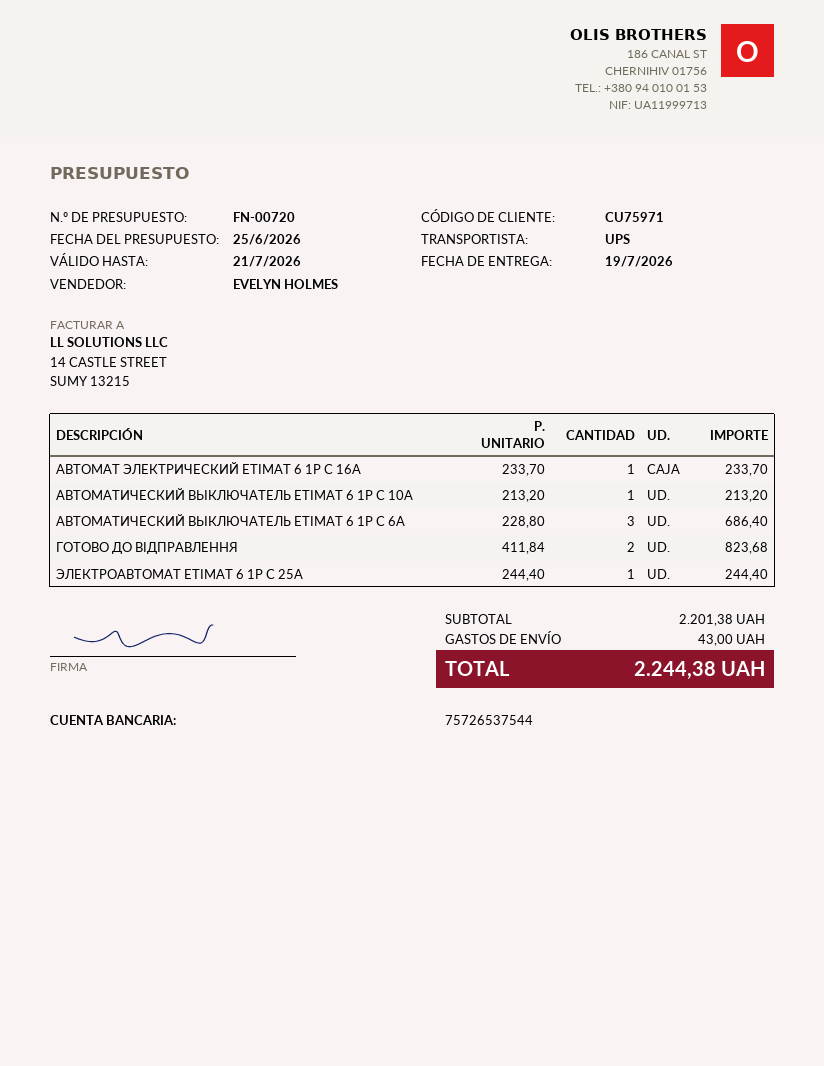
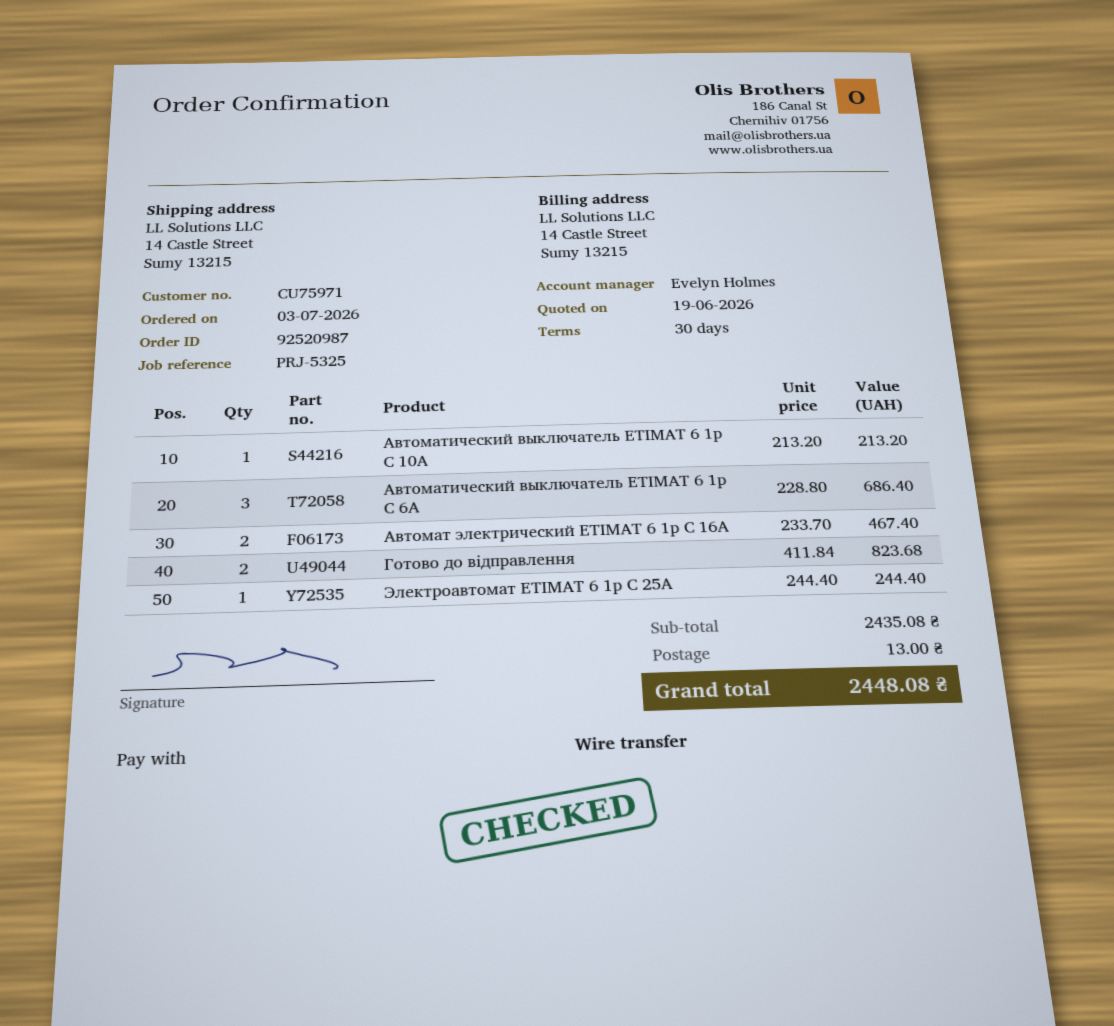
quote date: 2026-06-25 -> 2026-06-19
АВТОМАТ ЭЛЕКТРИЧЕСКИЙ ETIMAT 6 1P С 16А: 1 x 233.70 = 233.70 -> 2 x 233.70 = 467.40
subtotal: 2201.38 -> 2435.08
shipping: 43.00 -> 13.00
total: 2244.38 -> 2448.08

